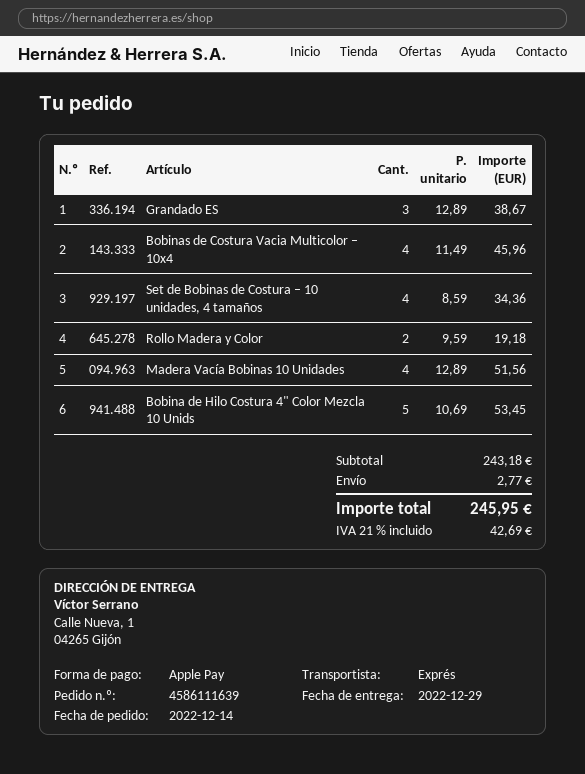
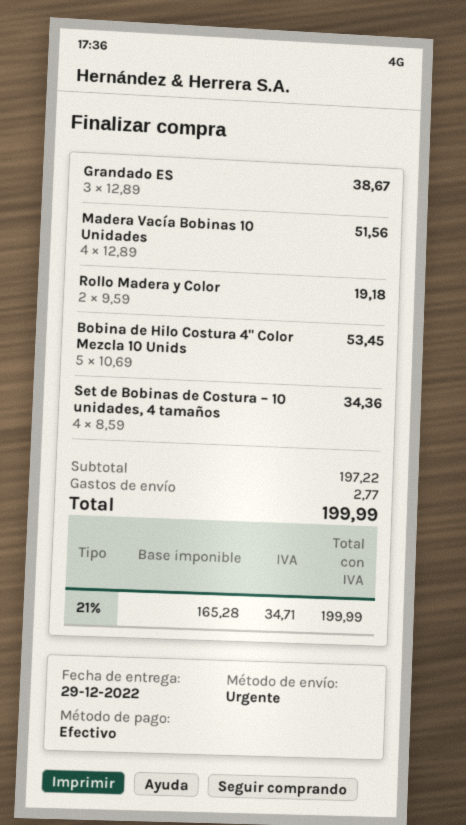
payment method: Apple Pay -> cash
Bobinas de Costura Vacia Multicolor – 10x4: 4 x 11.49 = 45.96 -> none
subtotal: 243.18 -> 197.22
tax: 21% = 42.69 -> 21% = 34.71
total: 245.95 -> 199.99

